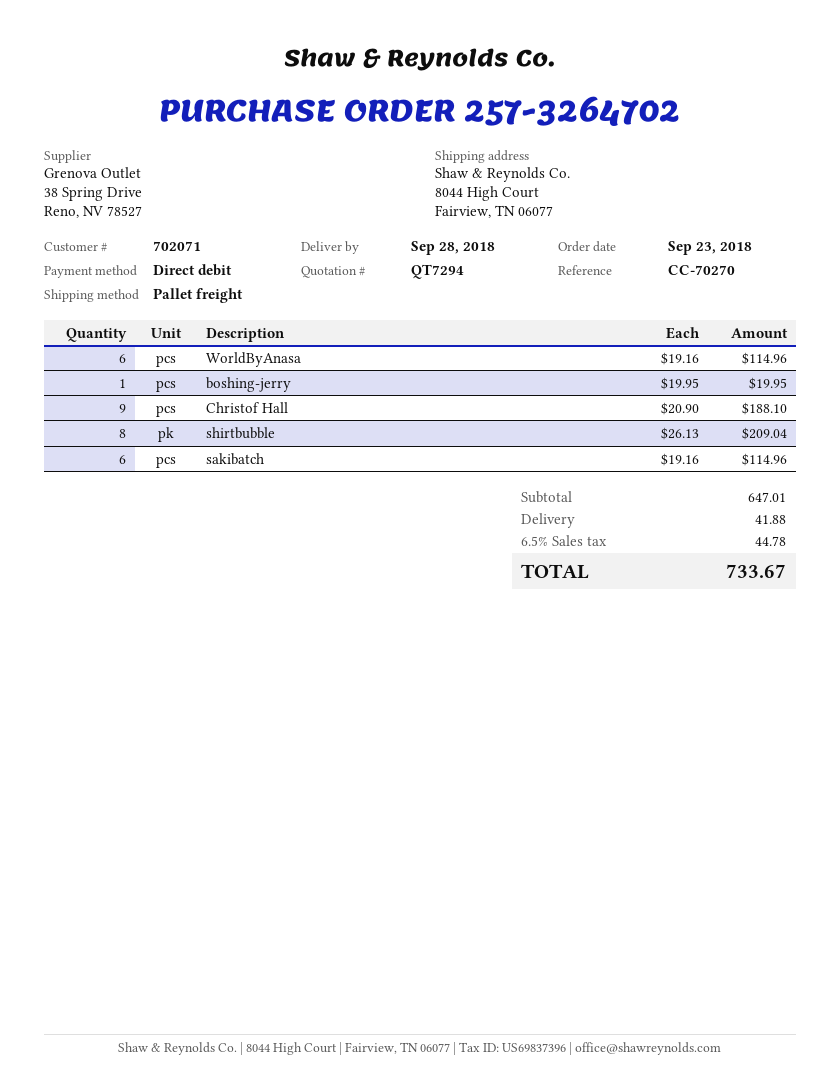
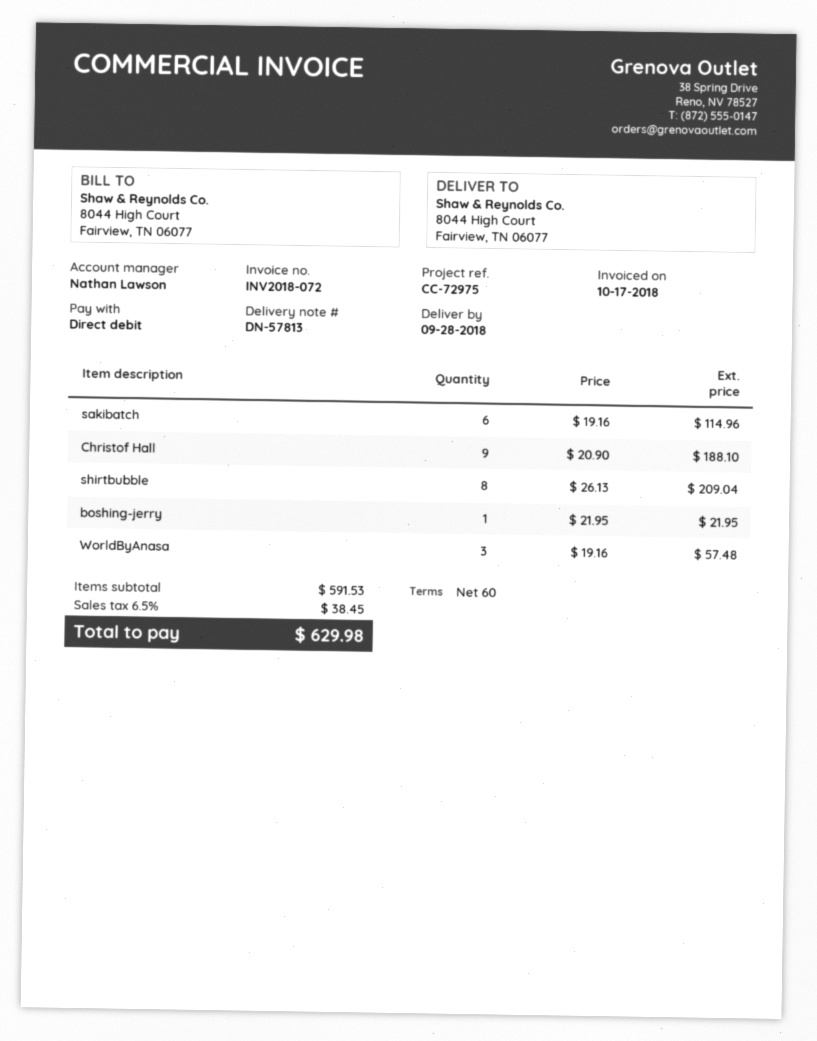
reference: CC-70270 -> CC-72975
WorldByAnasa: 6 x 19.16 = 114.96 -> 3 x 19.16 = 57.48
boshing-jerry: 1 x 19.95 = 19.95 -> 1 x 21.95 = 21.95
subtotal: 647.01 -> 591.53
shipping: 41.88 -> none
tax: 6.5% = 44.78 -> 6.5% = 38.45
total: 733.67 -> 629.98

